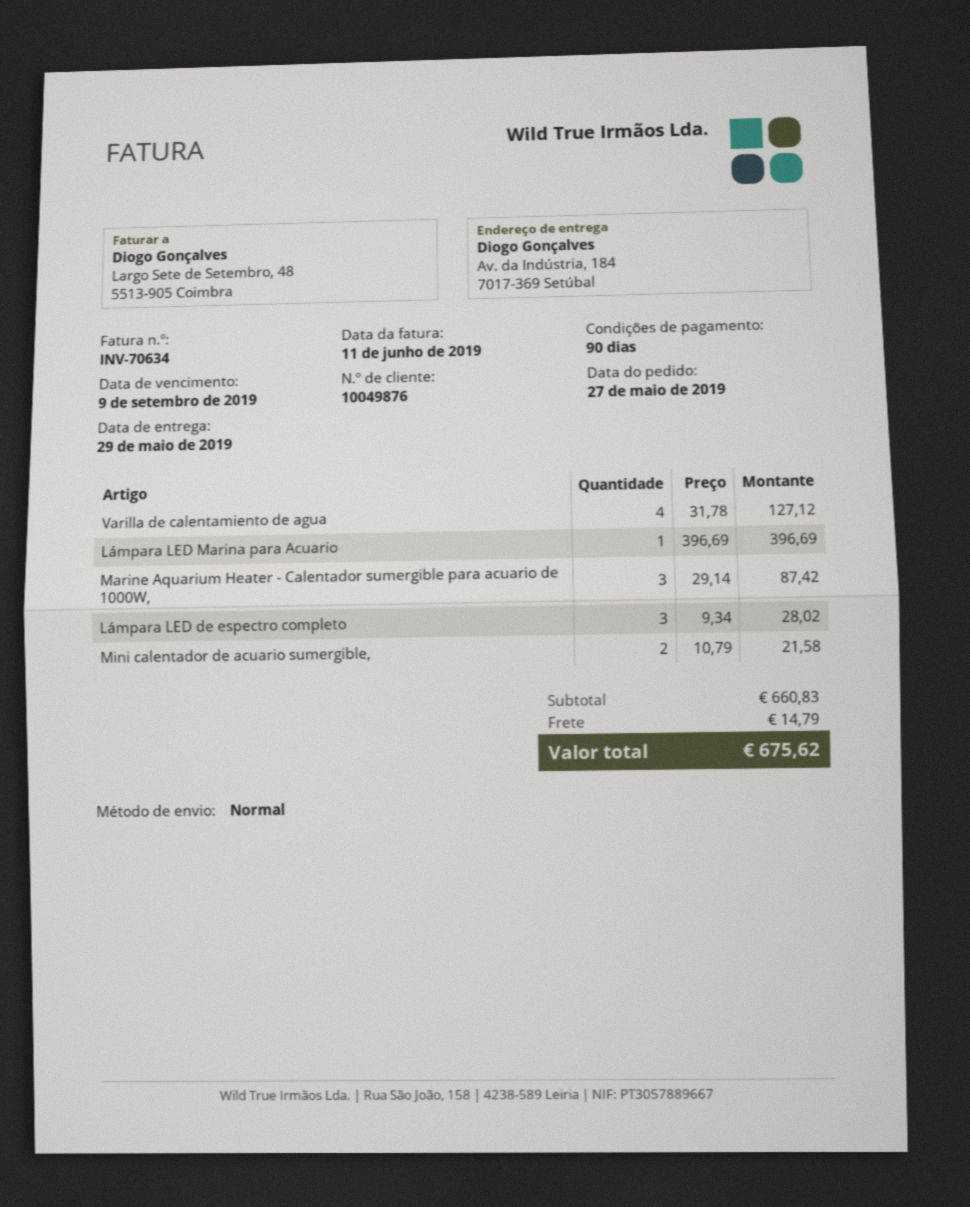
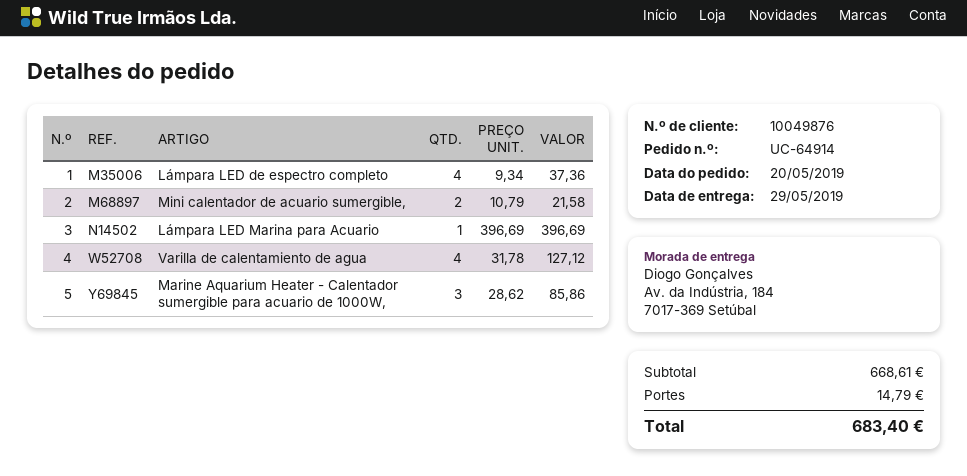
order date: 2019-05-27 -> 2019-05-20
Marine Aquarium Heater - Calentador sumergible para acuario de 1000W,: 3 x 29.14 = 87.42 -> 3 x 28.62 = 85.86
Lámpara LED de espectro completo: 3 x 9.34 = 28.02 -> 4 x 9.34 = 37.36
subtotal: 660.83 -> 668.61
total: 675.62 -> 683.40

